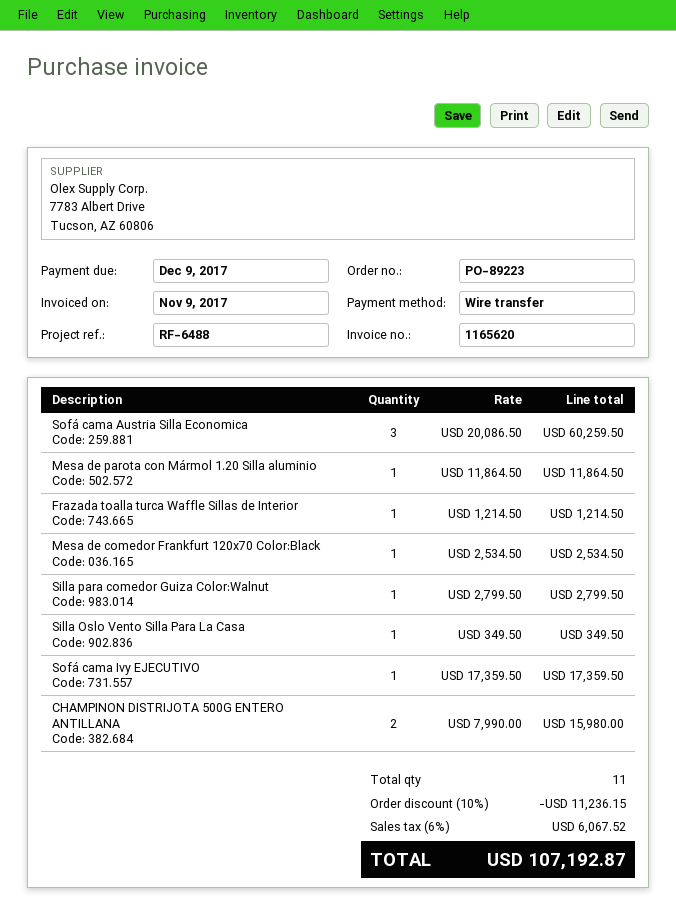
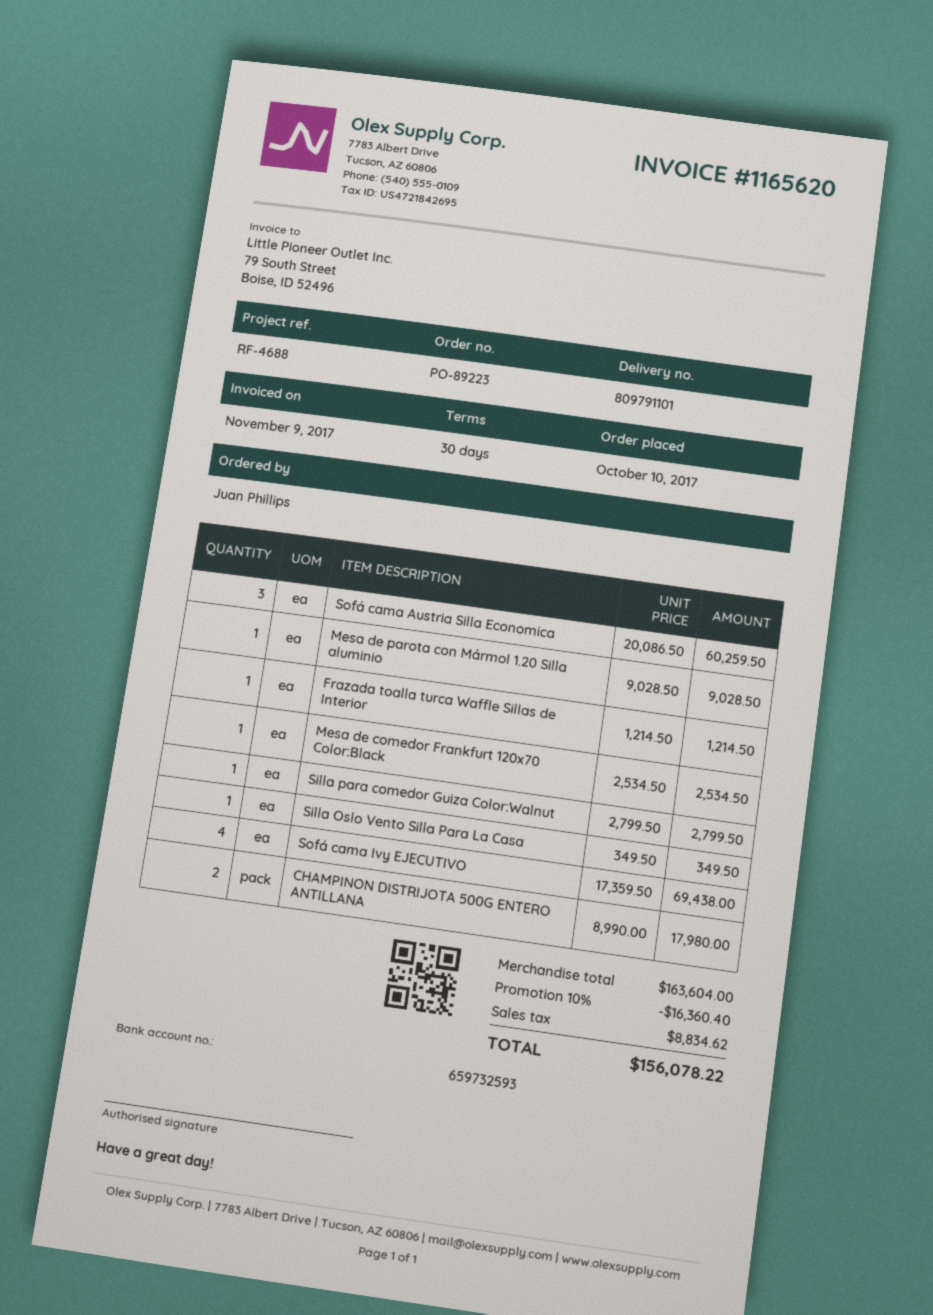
reference: RF-6488 -> RF-4688
Mesa de parota con Mármol 1.20 Silla aluminio: 1 x 11864.50 = 11864.50 -> 1 x 9028.50 = 9028.50
Sofá cama Ivy EJECUTIVO: 1 x 17359.50 = 17359.50 -> 4 x 17359.50 = 69438.00
CHAMPINON DISTRIJOTA 500G ENTERO ANTILLANA: 2 x 7990.00 = 15980.00 -> 2 x 8990.00 = 17980.00
discount: 10% = 11236.15 -> 10% = 16360.40
tax: 6067.52 -> 8834.62
total: 107192.87 -> 156078.22

